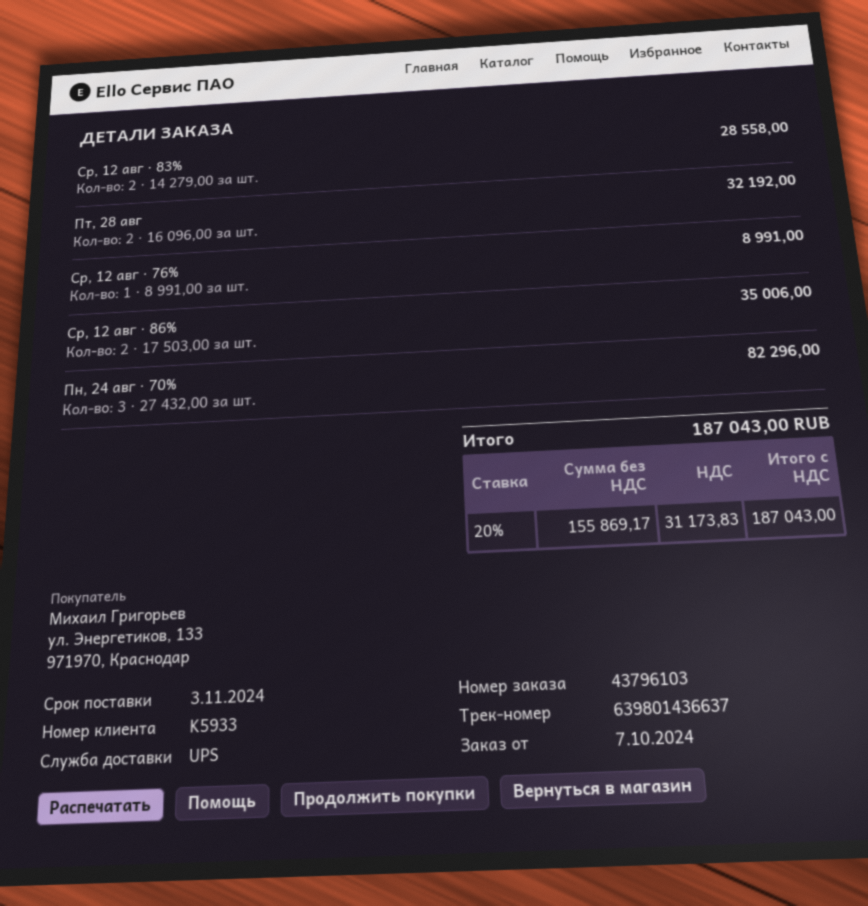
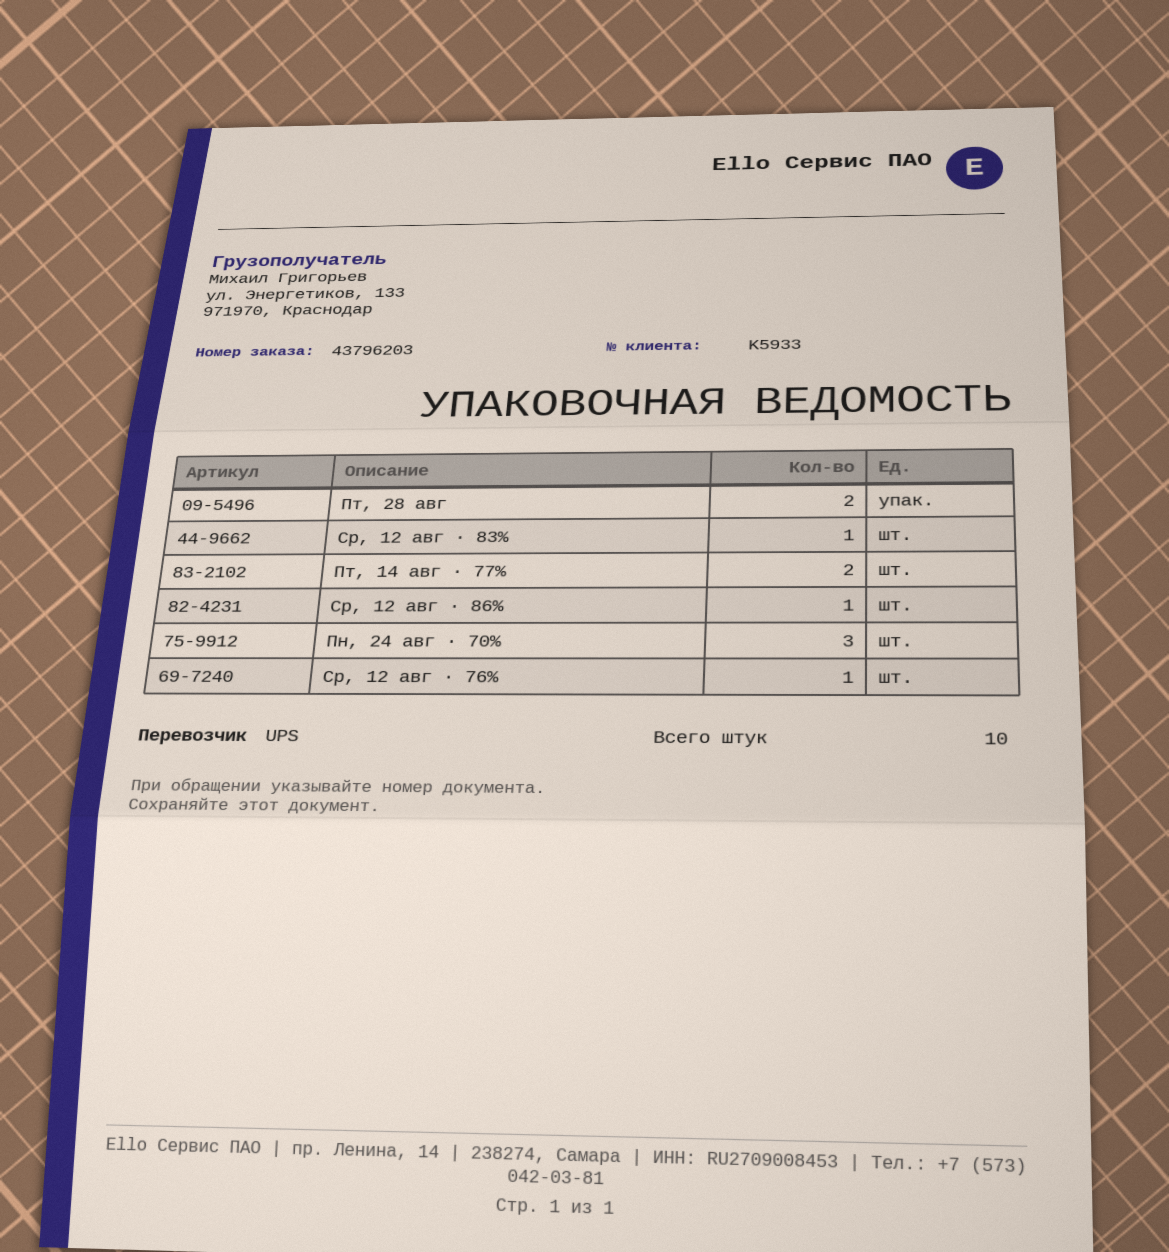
order number: 43796103 -> 43796203
Ср, 12 авг · 83%: 2 -> 1
Ср, 12 авг · 86%: 2 -> 1
Пт, 14 авг · 77%: none -> 2

